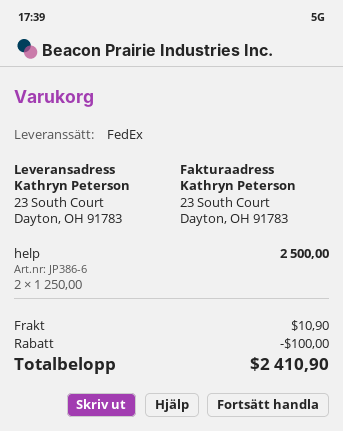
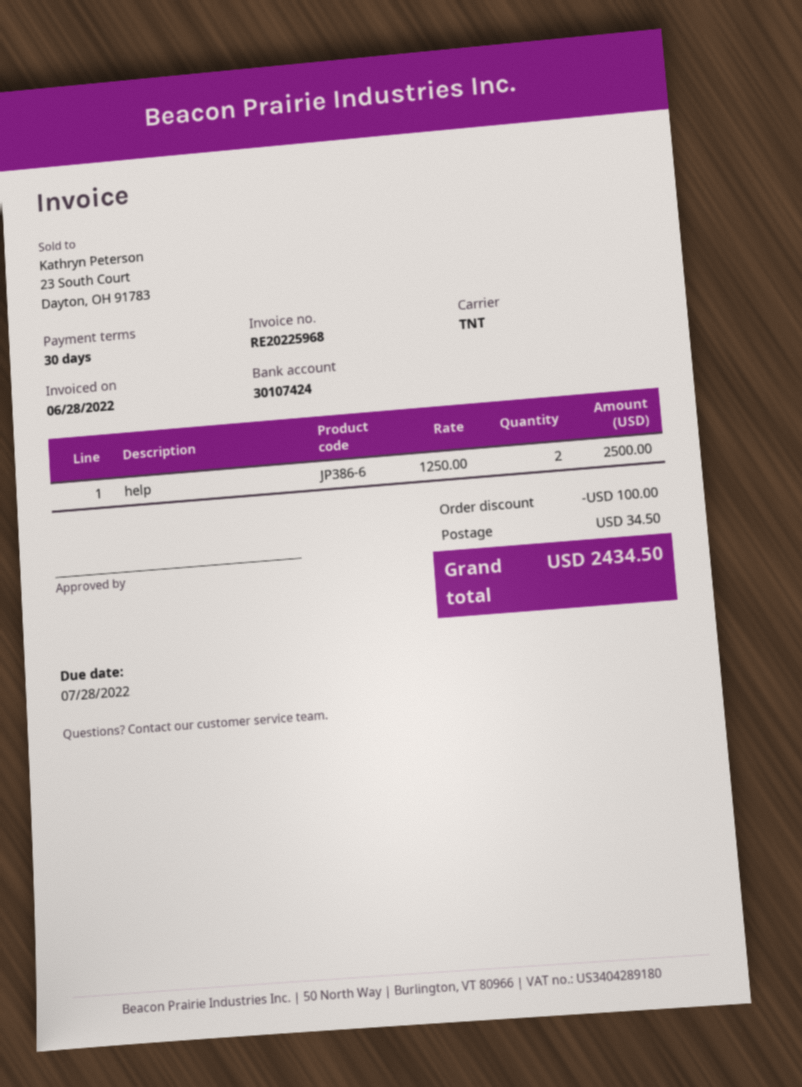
shipping method: FedEx -> TNT
shipping: 10.90 -> 34.50
total: 2410.90 -> 2434.50

